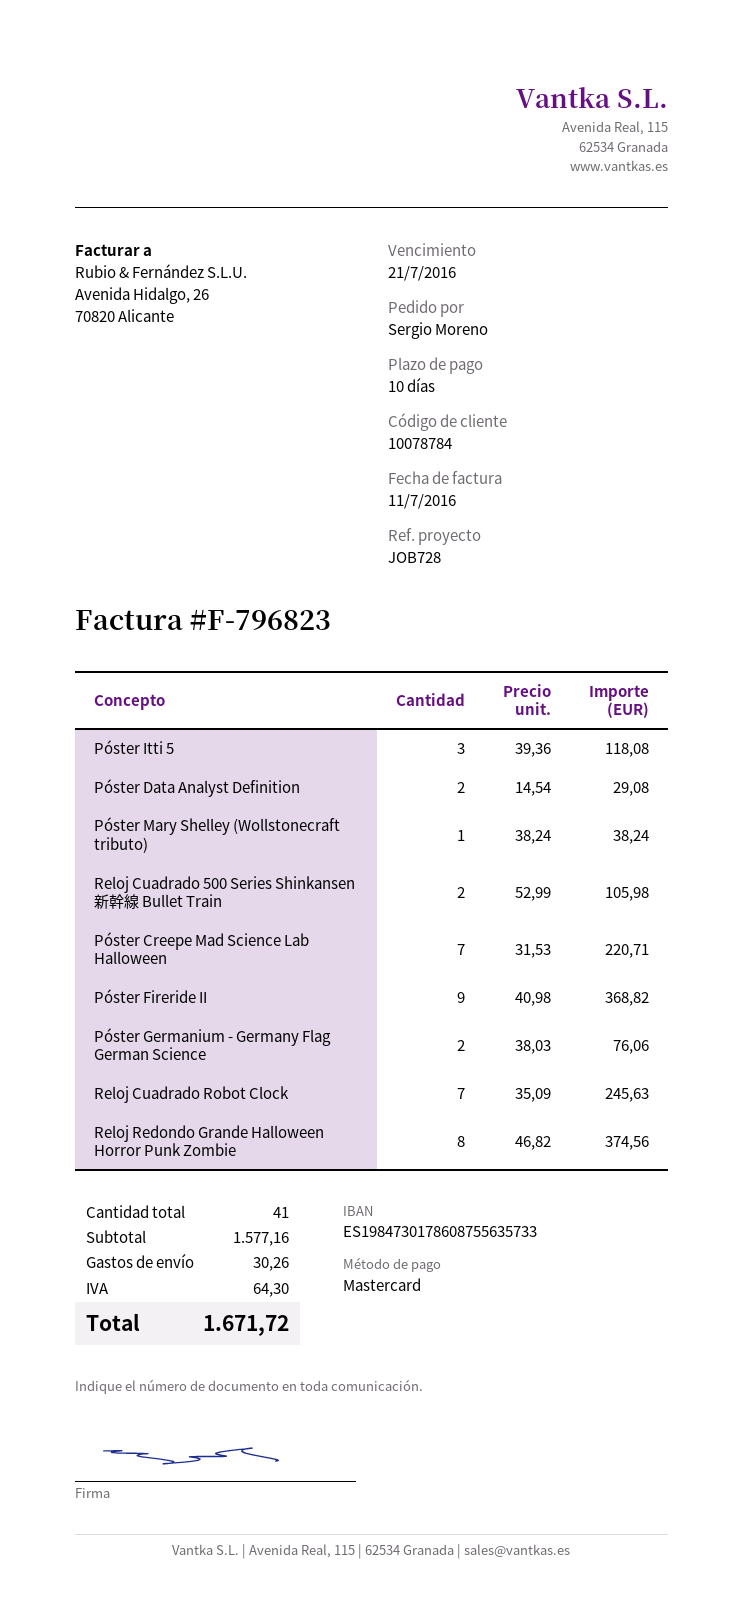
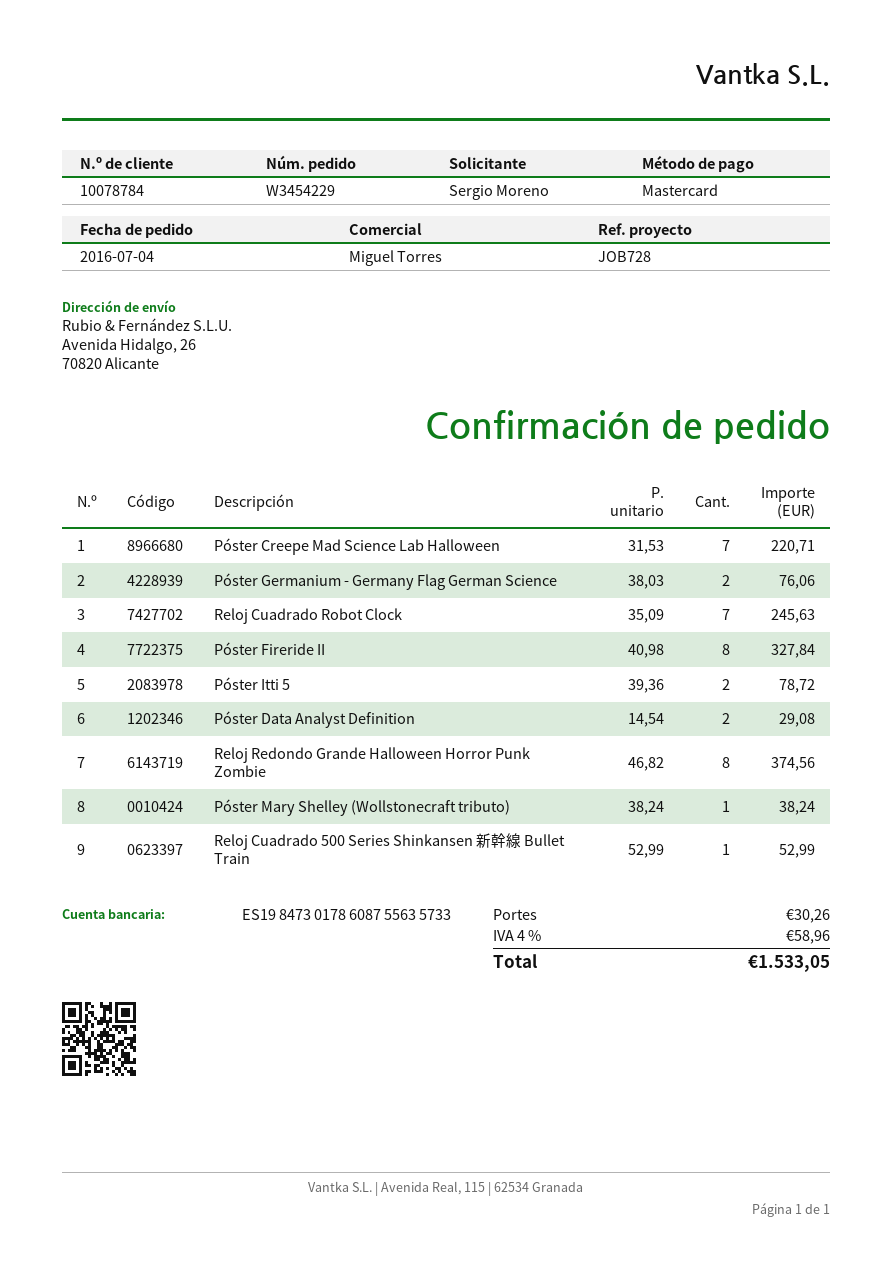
Póster Itti 5: 3 x 39.36 = 118.08 -> 2 x 39.36 = 78.72
Reloj Cuadrado 500 Series Shinkansen 新幹線 Bullet Train: 2 x 52.99 = 105.98 -> 1 x 52.99 = 52.99
Póster Fireride II: 9 x 40.98 = 368.82 -> 8 x 40.98 = 327.84
tax: 64.30 -> 58.96
total: 1671.72 -> 1533.05

